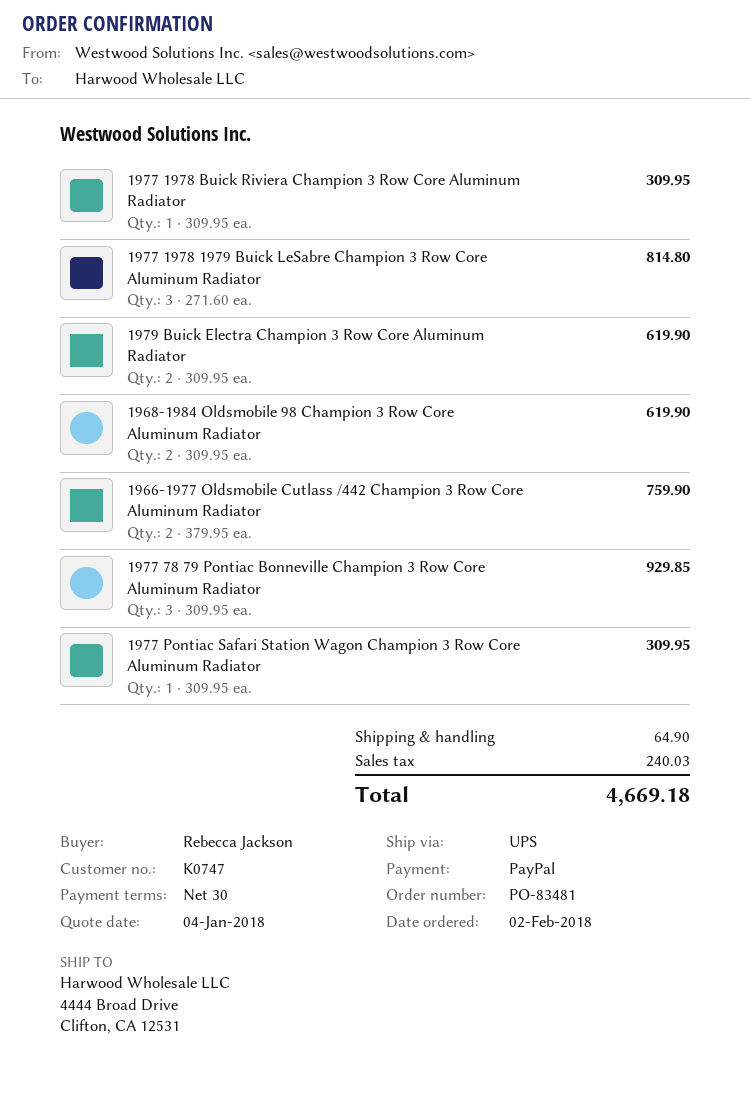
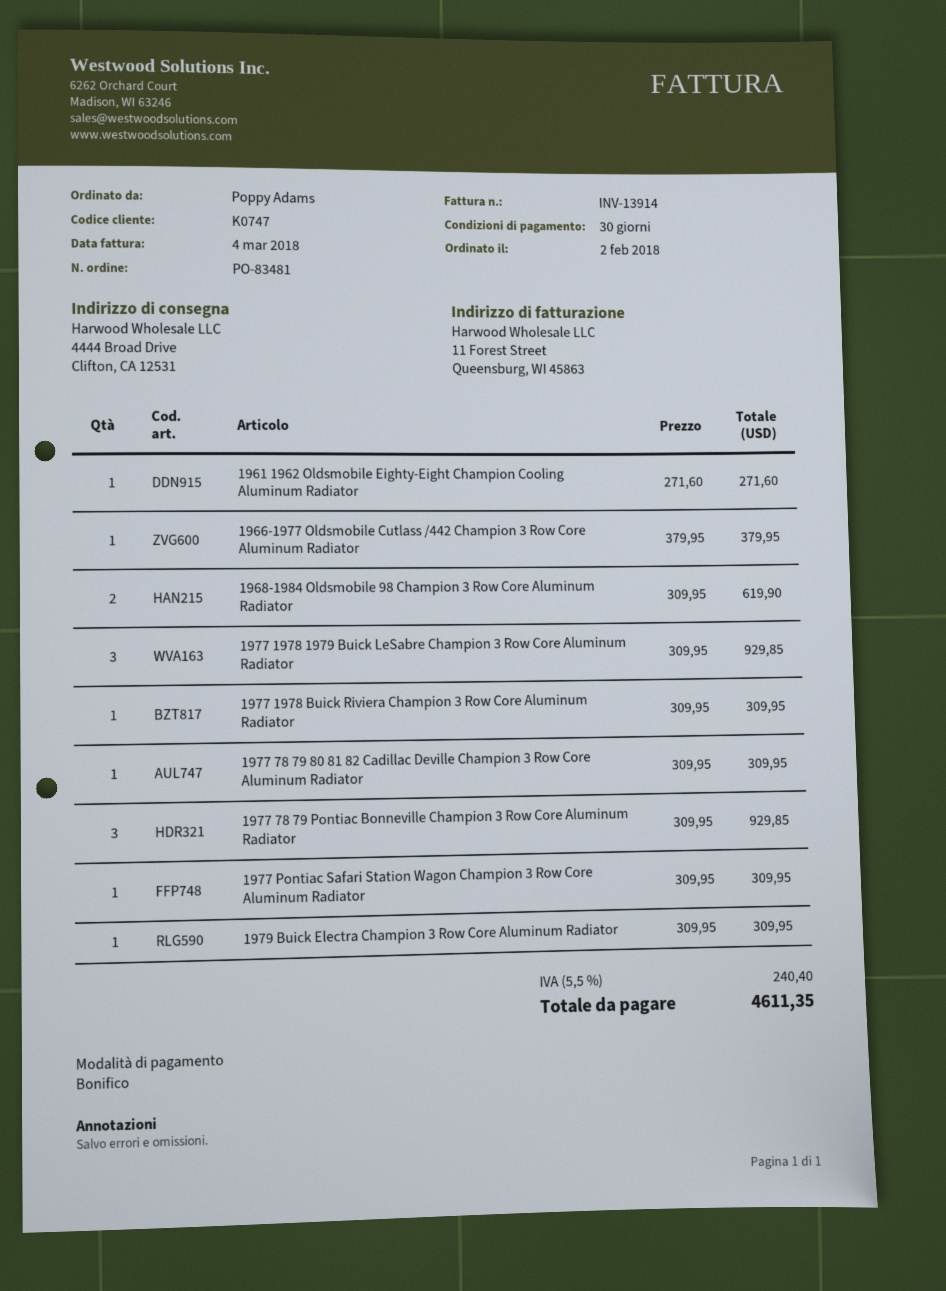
ordered by: Rebecca Jackson -> Poppy Adams
payment method: PayPal -> bank transfer
1977 1978 1979 Buick LeSabre Champion 3 Row Core Aluminum Radiator: 3 x 271.60 = 814.80 -> 3 x 309.95 = 929.85
1979 Buick Electra Champion 3 Row Core Aluminum Radiator: 2 x 309.95 = 619.90 -> 1 x 309.95 = 309.95
1966-1977 Oldsmobile Cutlass /442 Champion 3 Row Core Aluminum Radiator: 2 x 379.95 = 759.90 -> 1 x 379.95 = 379.95
1961 1962 Oldsmobile Eighty-Eight Champion Cooling Aluminum Radiator: none -> 1 x 271.60 = 271.60
1977 78 79 80 81 82 Cadillac Deville Champion 3 Row Core Aluminum Radiator: none -> 1 x 309.95 = 309.95
shipping: 64.90 -> none
tax: 240.03 -> 240.40
total: 4669.18 -> 4611.35

